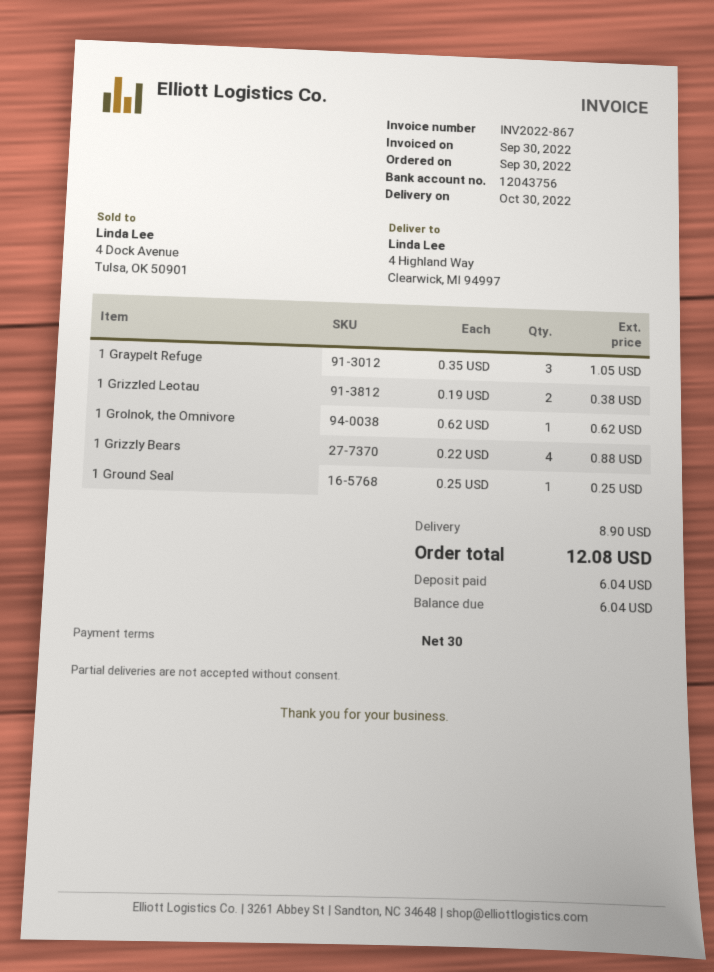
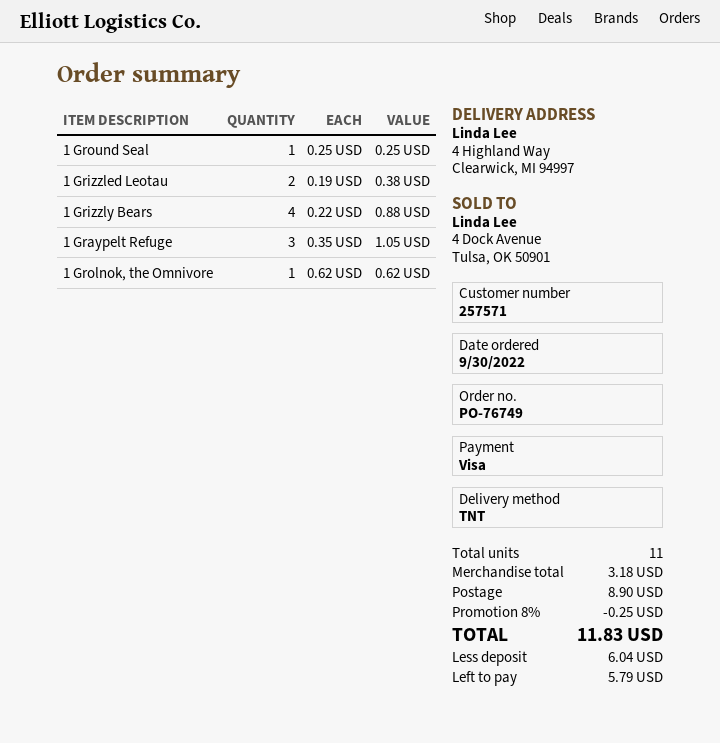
discount: none -> 8% = 0.25
total: 12.08 -> 11.83
balance: 6.04 -> 5.79

